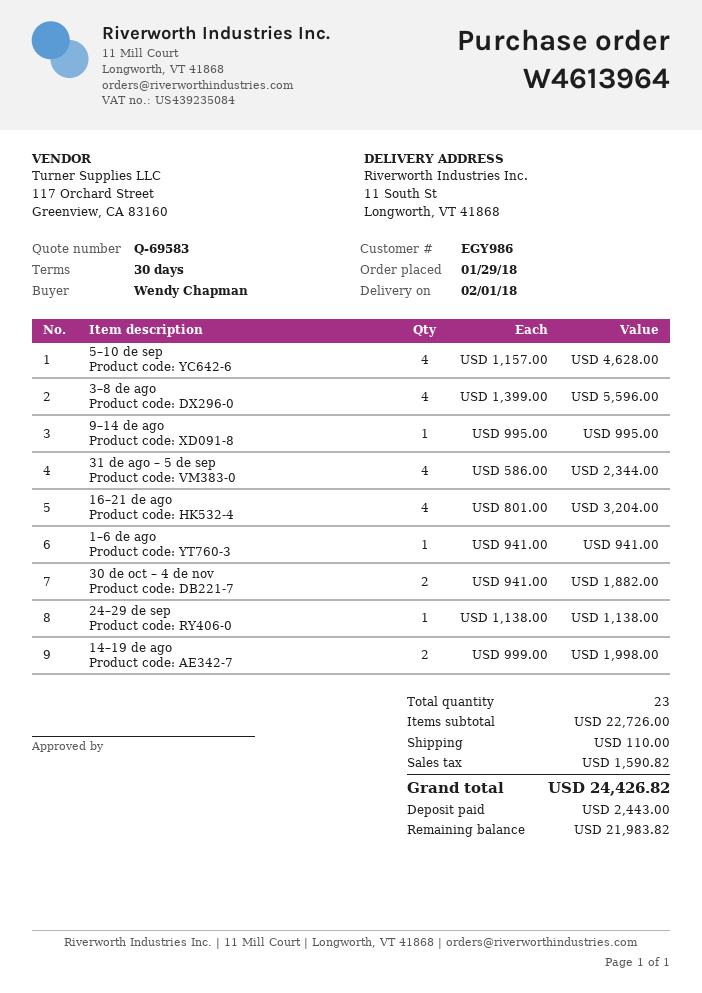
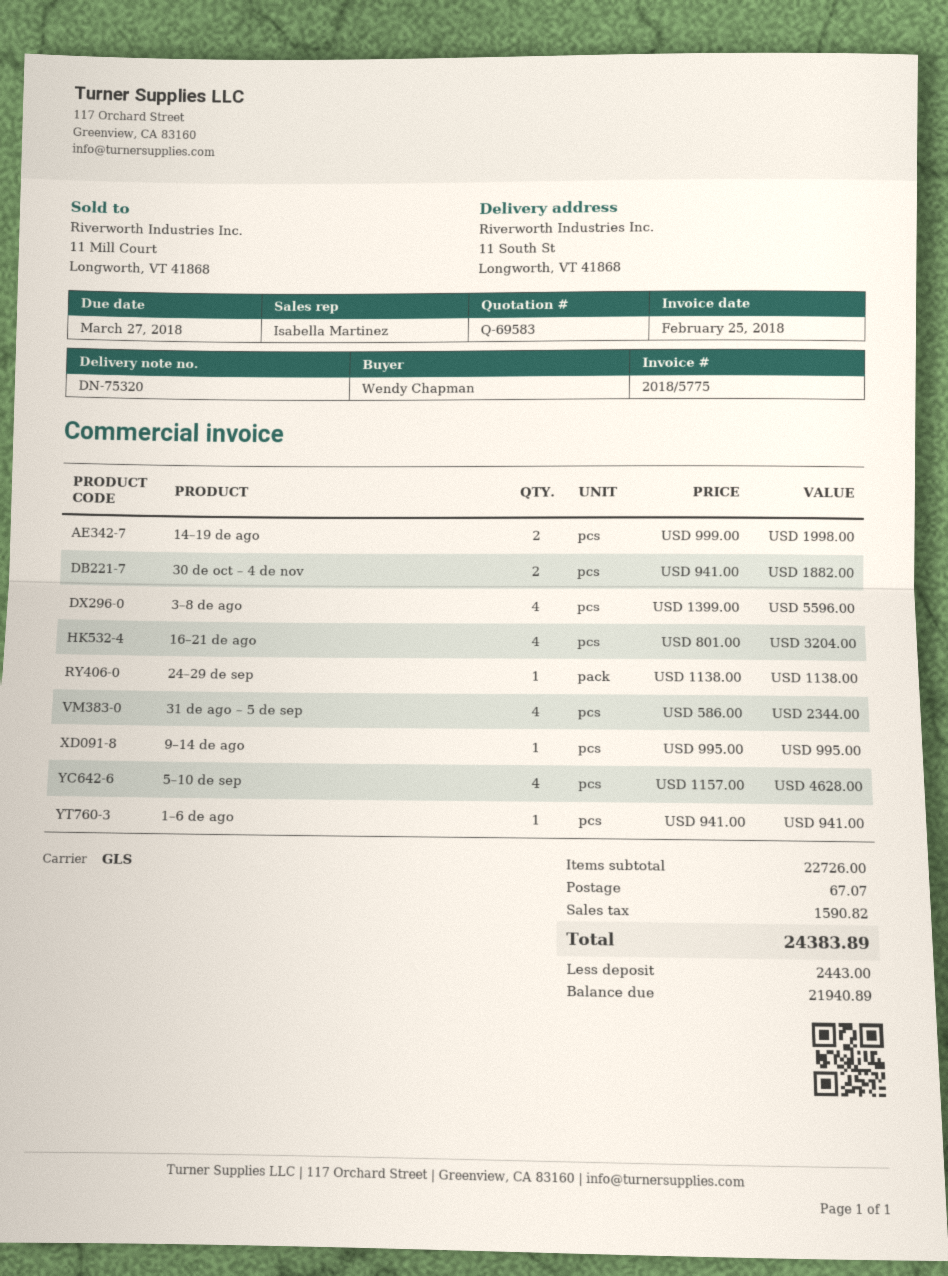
shipping: 110.00 -> 67.07
total: 24426.82 -> 24383.89
balance: 21983.82 -> 21940.89

